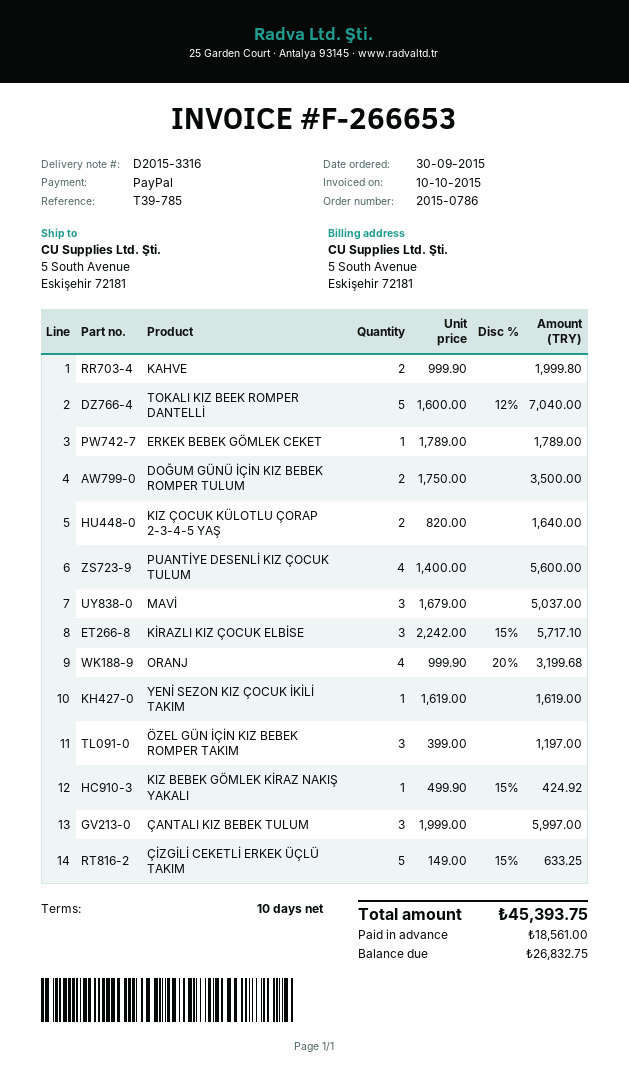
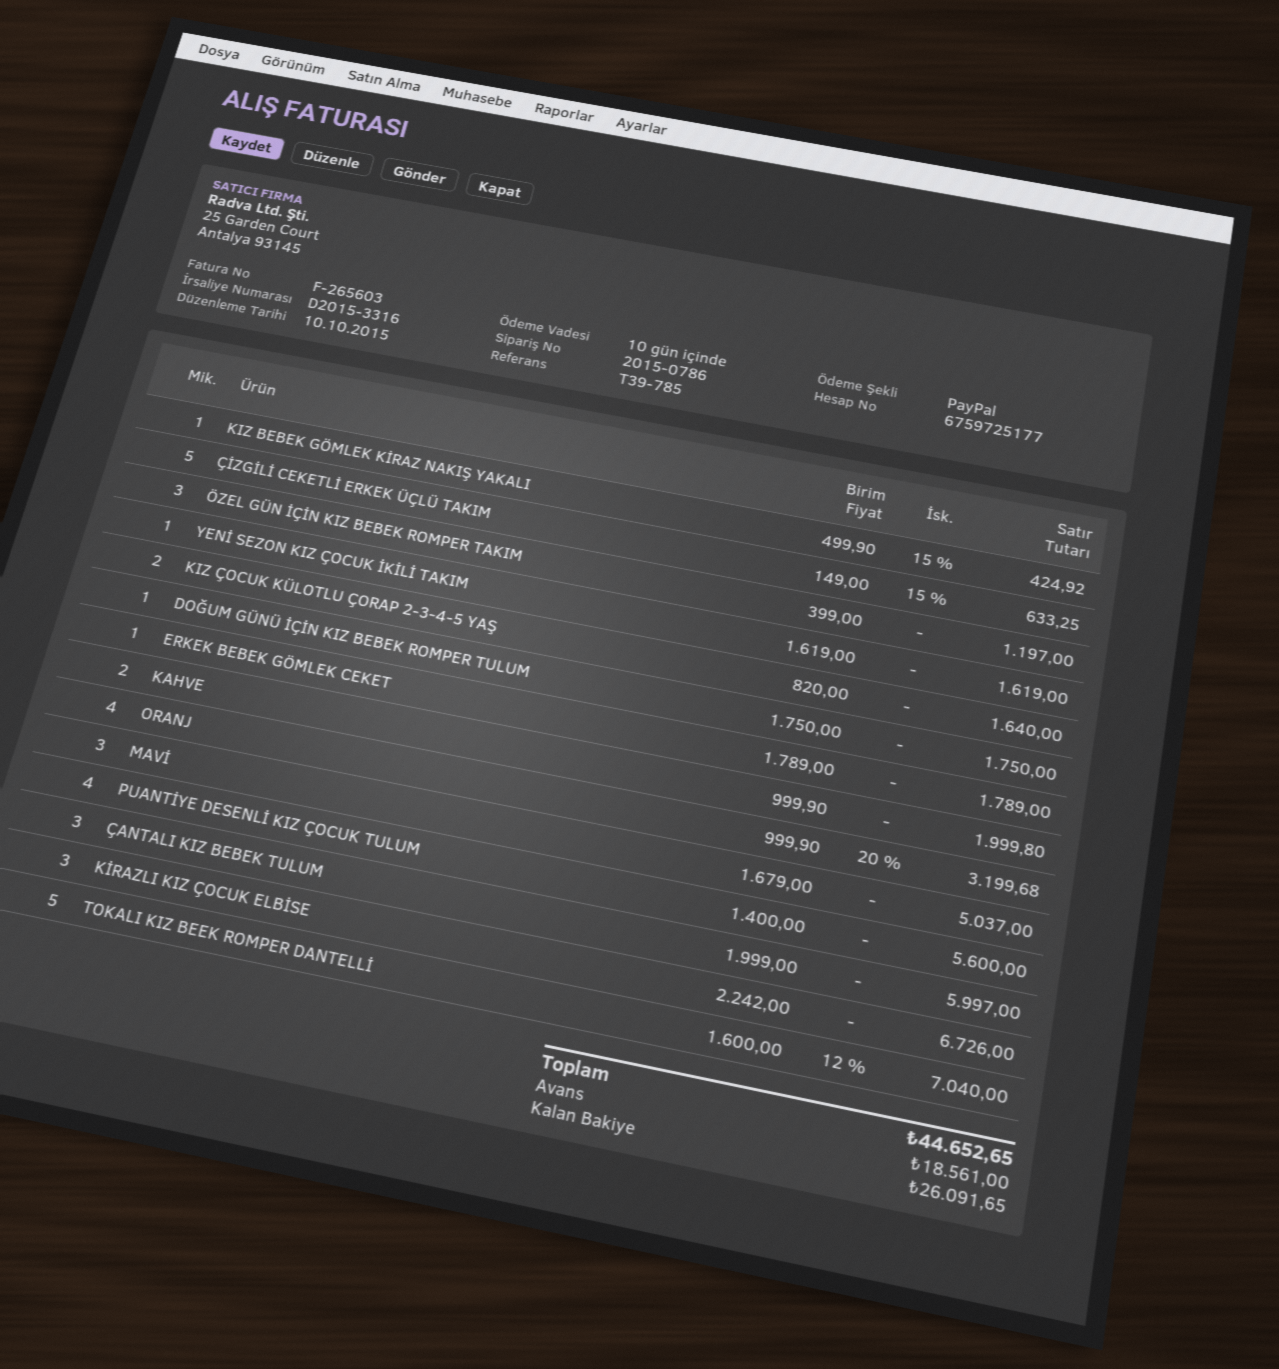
invoice number: F-266653 -> F-265603
DOĞUM GÜNÜ İÇİN KIZ BEBEK ROMPER TULUM: 2 x 1750.00 = 3500.00 -> 1 x 1750.00 = 1750.00
KİRAZLI KIZ ÇOCUK ELBİSE: 3 x 2242.00 - 15% = 5717.10 -> 3 x 2242.00 = 6726.00
total: 45393.75 -> 44652.65
balance: 26832.75 -> 26091.65

